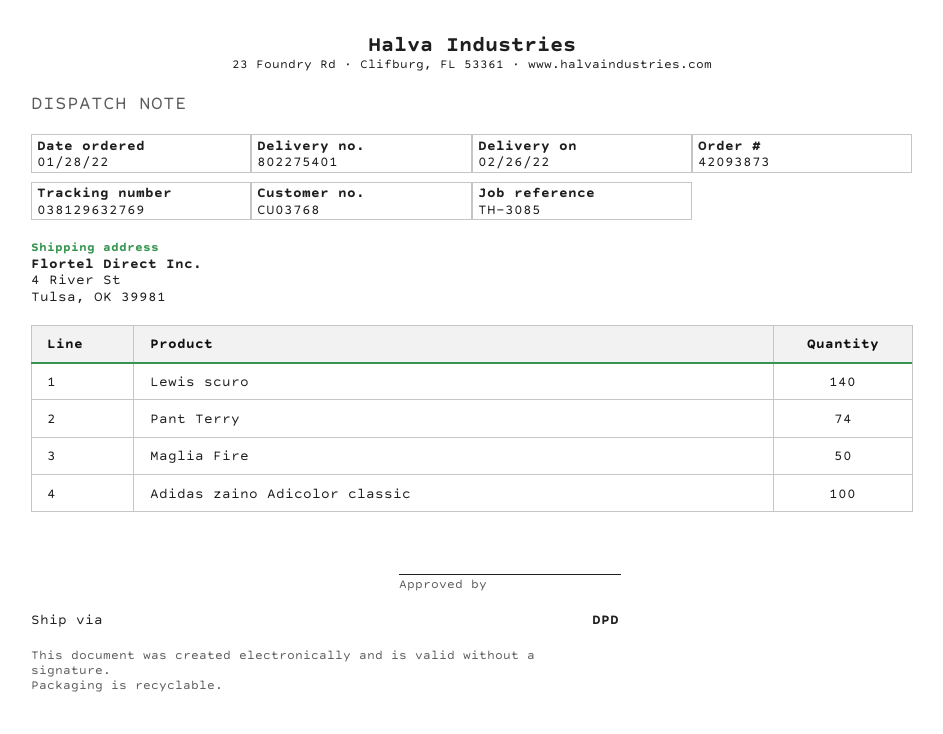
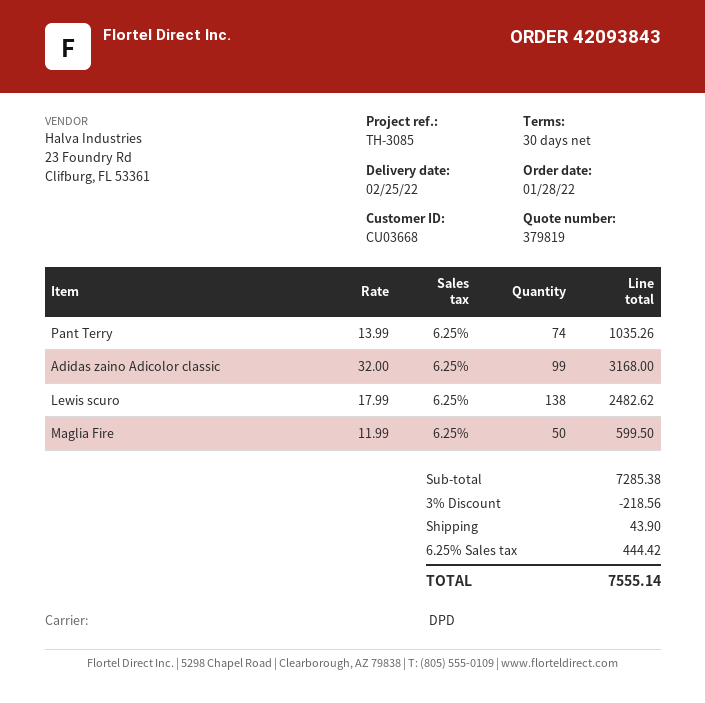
order number: 42093873 -> 42093843
delivery date: 2022-02-26 -> 2022-02-25
customer number: CU03768 -> CU03668
Lewis scuro: 140 -> 138
Adidas zaino Adicolor classic: 100 -> 99

